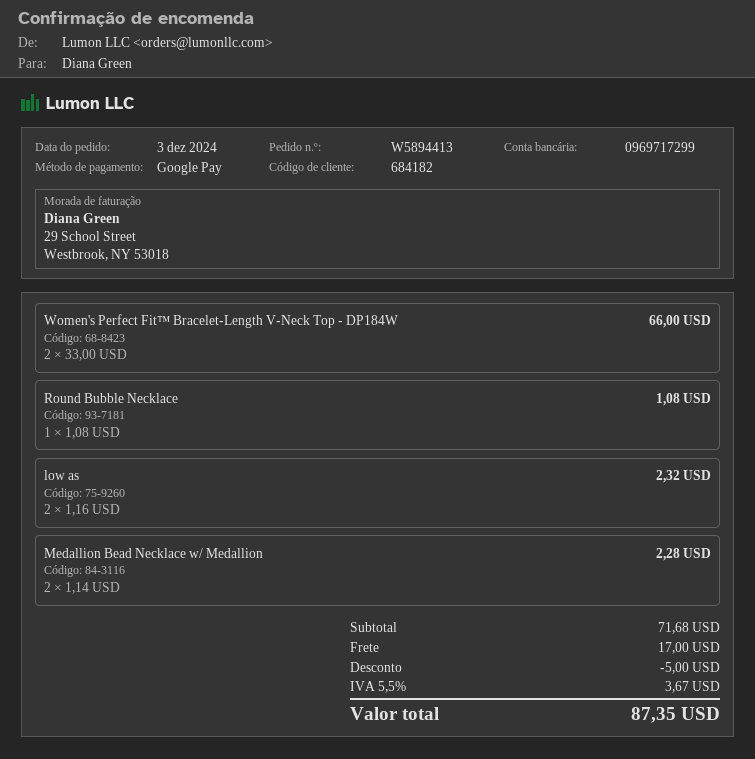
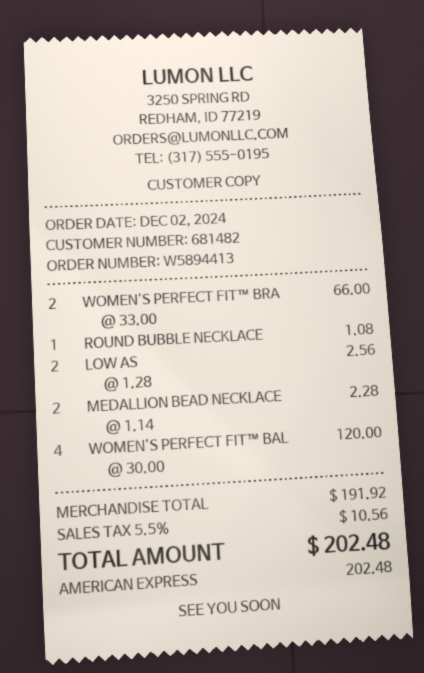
order date: 2024-12-03 -> 2024-12-02
customer number: 684182 -> 681482
payment method: Google Pay -> American Express
low as: 2 x 1.16 = 2.32 -> 2 x 1.28 = 2.56
WOMEN'S PERFECT FIT™ BAL: none -> 4 x 30.00 = 120.00
subtotal: 71.68 -> 191.92
discount: 5.00 -> none
shipping: 17.00 -> none
tax: 5.5% = 3.67 -> 5.5% = 10.56
total: 87.35 -> 202.48

